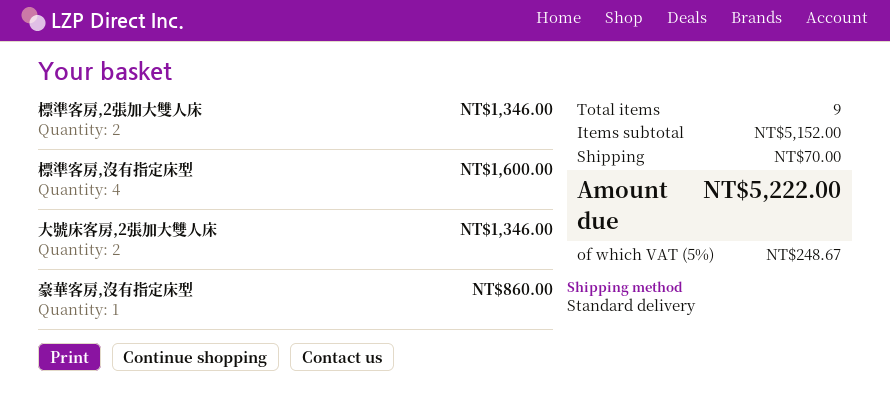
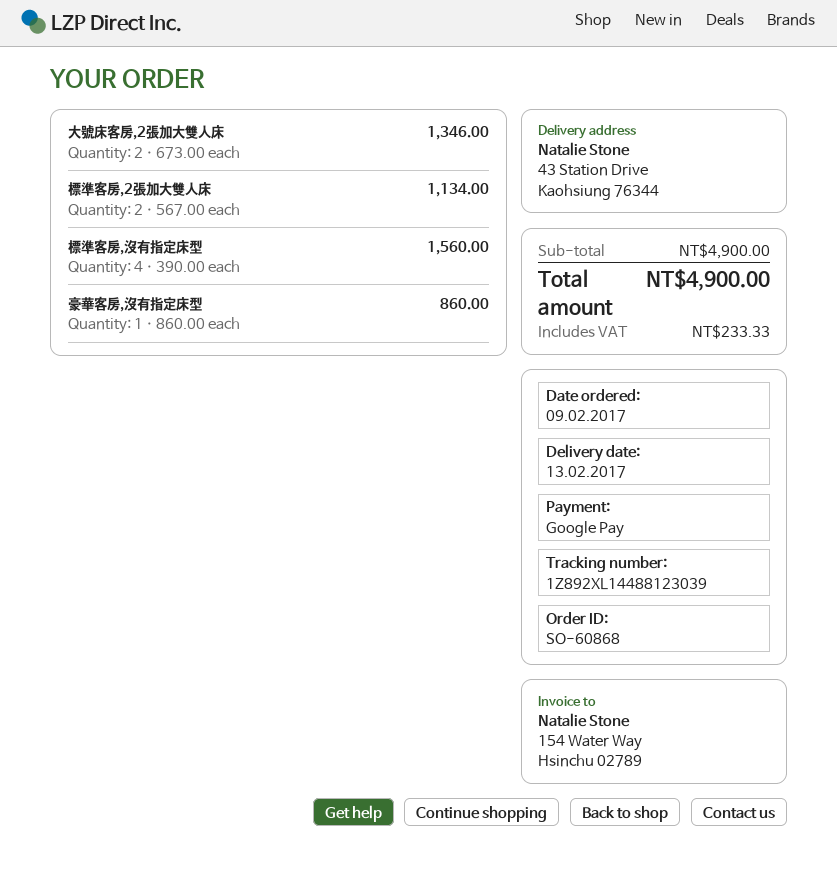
標準客房,2張加大雙人床: 2 for 1346.00 -> 2 for 1134.00
標準客房,沒有指定床型: 4 for 1600.00 -> 4 for 1560.00
subtotal: 5152.00 -> 4900.00
shipping: 70.00 -> none
tax: 248.67 -> 233.33
total: 5222.00 -> 4900.00

